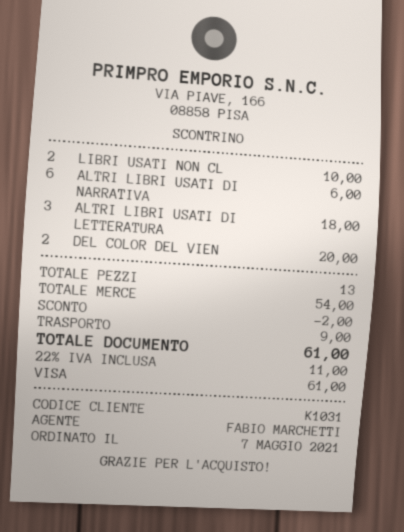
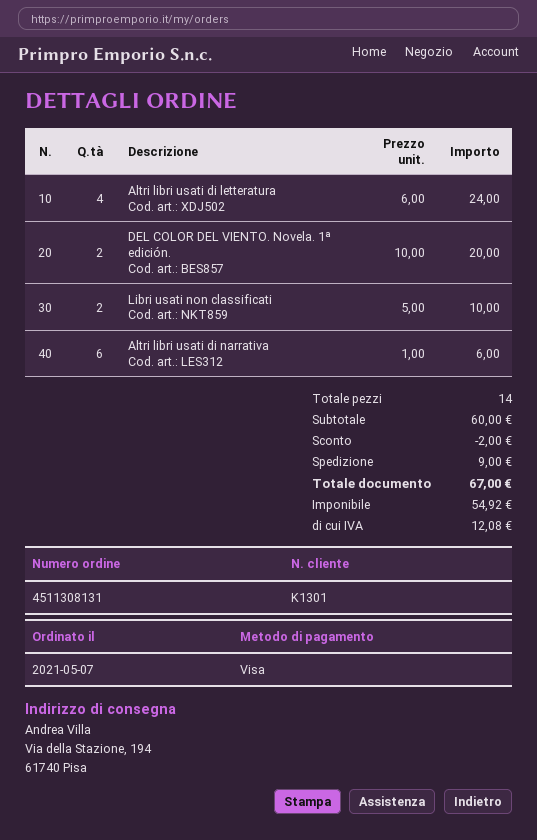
customer number: K1031 -> K1301
ALTRI LIBRI USATI DI LETTERATURA: 3 for 18.00 -> 4 for 24.00
total quantity: 13 -> 14
subtotal: 54.00 -> 60.00
tax: 11.00 -> 12.08
total: 61.00 -> 67.00

